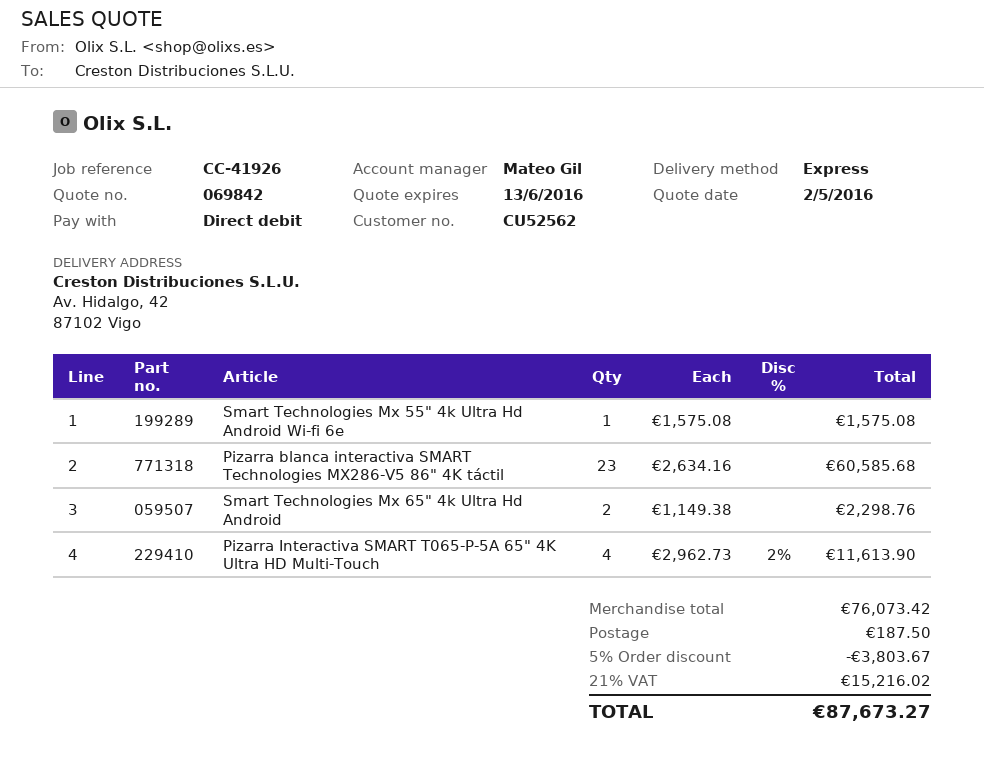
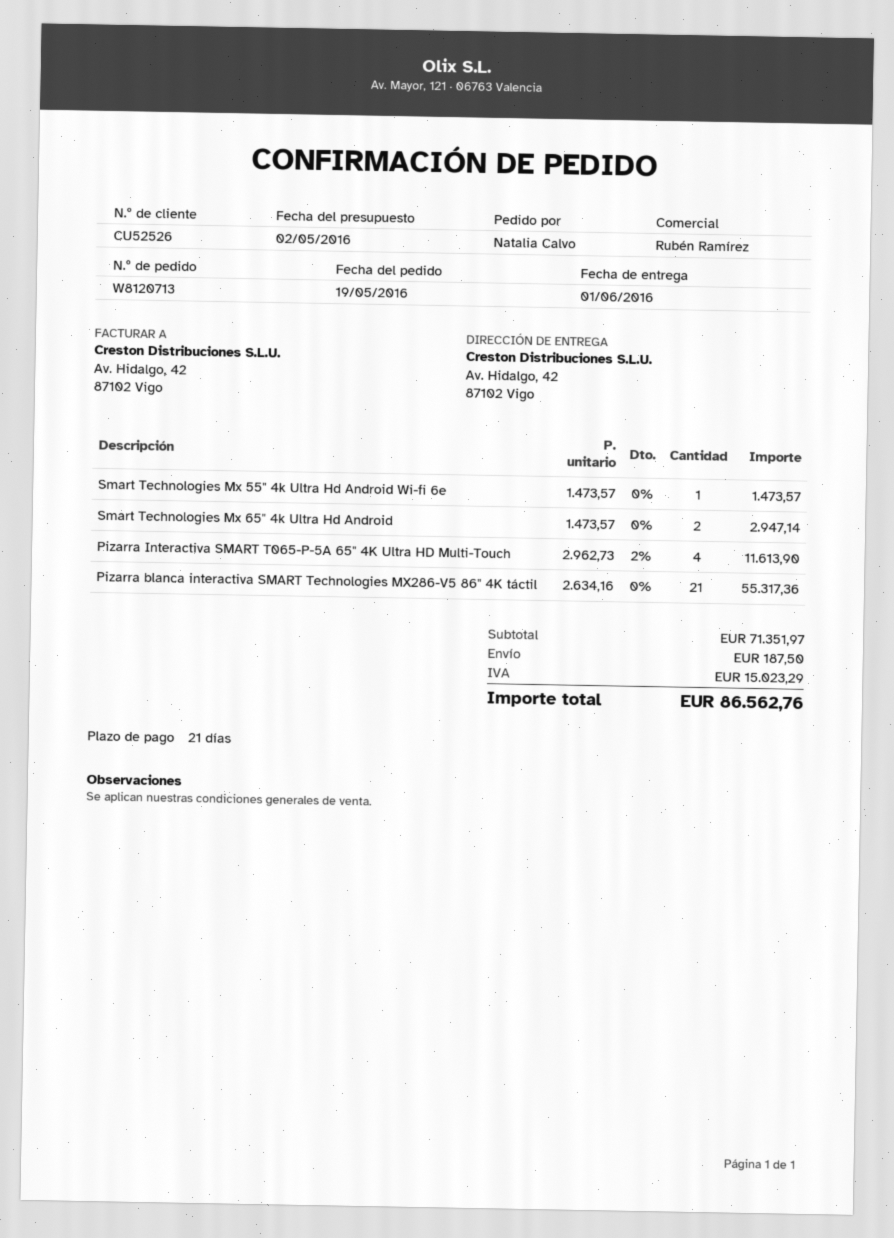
customer number: CU52562 -> CU52526
sales rep: Mateo Gil -> Rubén Ramírez
Smart Technologies Mx 55" 4k Ultra Hd Android Wi-fi 6e: 1 x 1575.08 = 1575.08 -> 1 x 1473.57 = 1473.57
Pizarra blanca interactiva SMART Technologies MX286-V5 86" 4K táctil: 23 x 2634.16 = 60585.68 -> 21 x 2634.16 = 55317.36
Smart Technologies Mx 65" 4k Ultra Hd Android: 2 x 1149.38 = 2298.76 -> 2 x 1473.57 = 2947.14
subtotal: 76073.42 -> 71351.97
discount: 5% = 3803.67 -> none
tax: 15216.02 -> 15023.29
total: 87673.27 -> 86562.76

